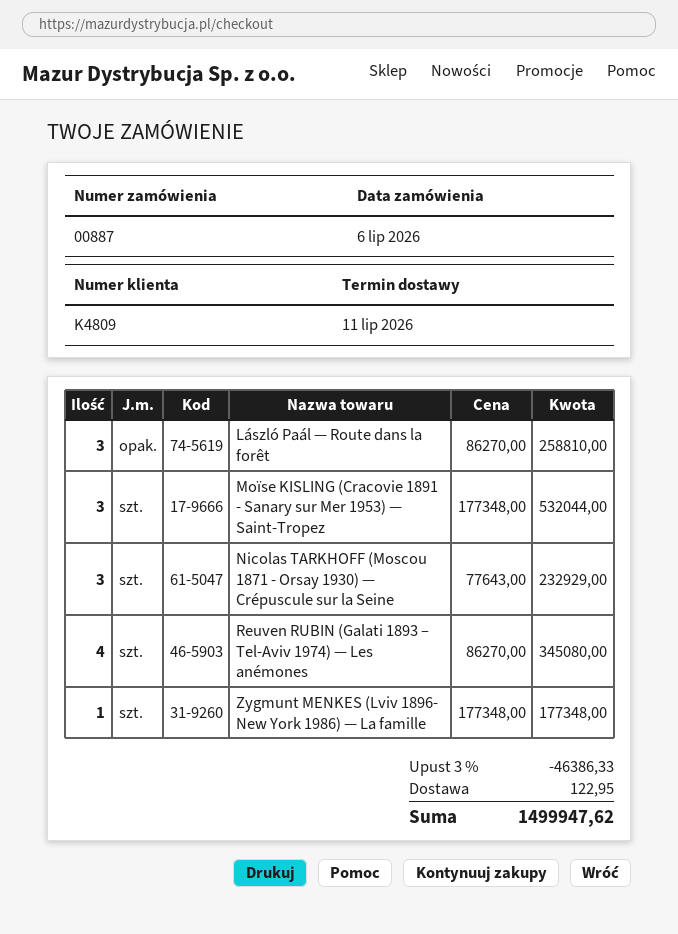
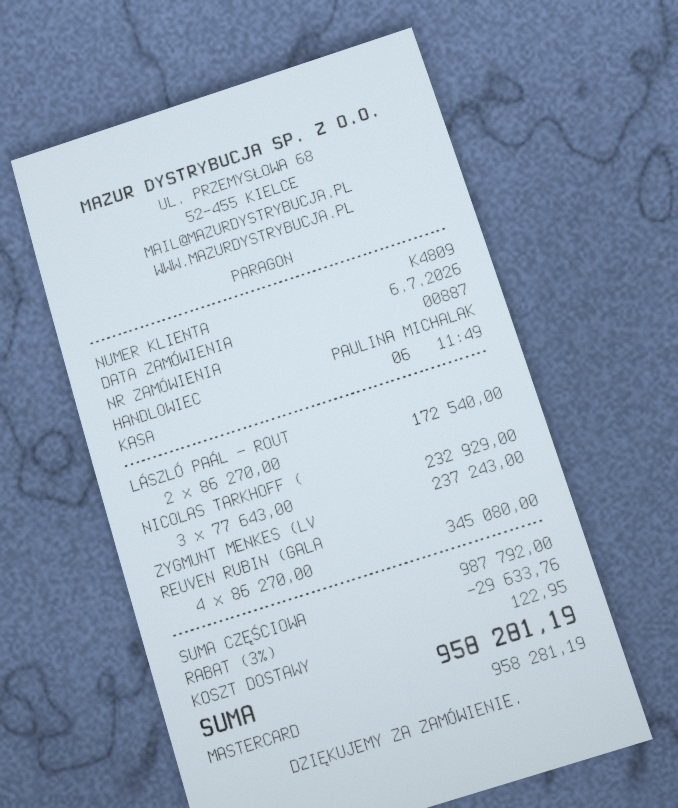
László Paál — Route dans la forêt: 3 x 86270.00 = 258810.00 -> 2 x 86270.00 = 172540.00
Moïse KISLING (Cracovie 1891 - Sanary sur Mer 1953) — Saint-Tropez: 3 x 177348.00 = 532044.00 -> none
Zygmunt MENKES (Lviv 1896- New York 1986) — La famille: 1 x 177348.00 = 177348.00 -> 1 x 237243.00 = 237243.00
discount: 3% = 46386.33 -> 3% = 29633.76
total: 1499947.62 -> 958281.19

